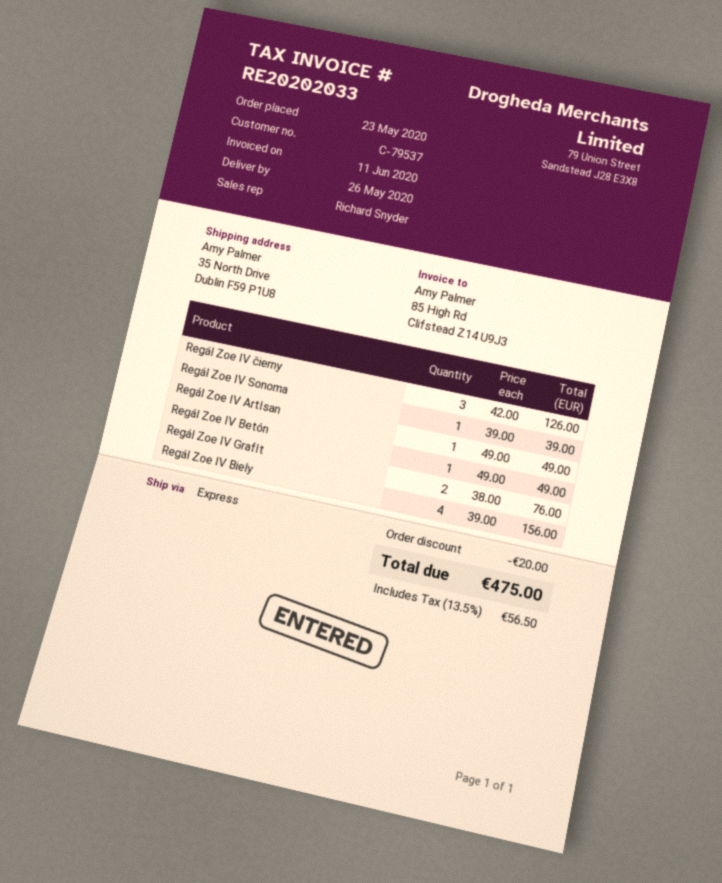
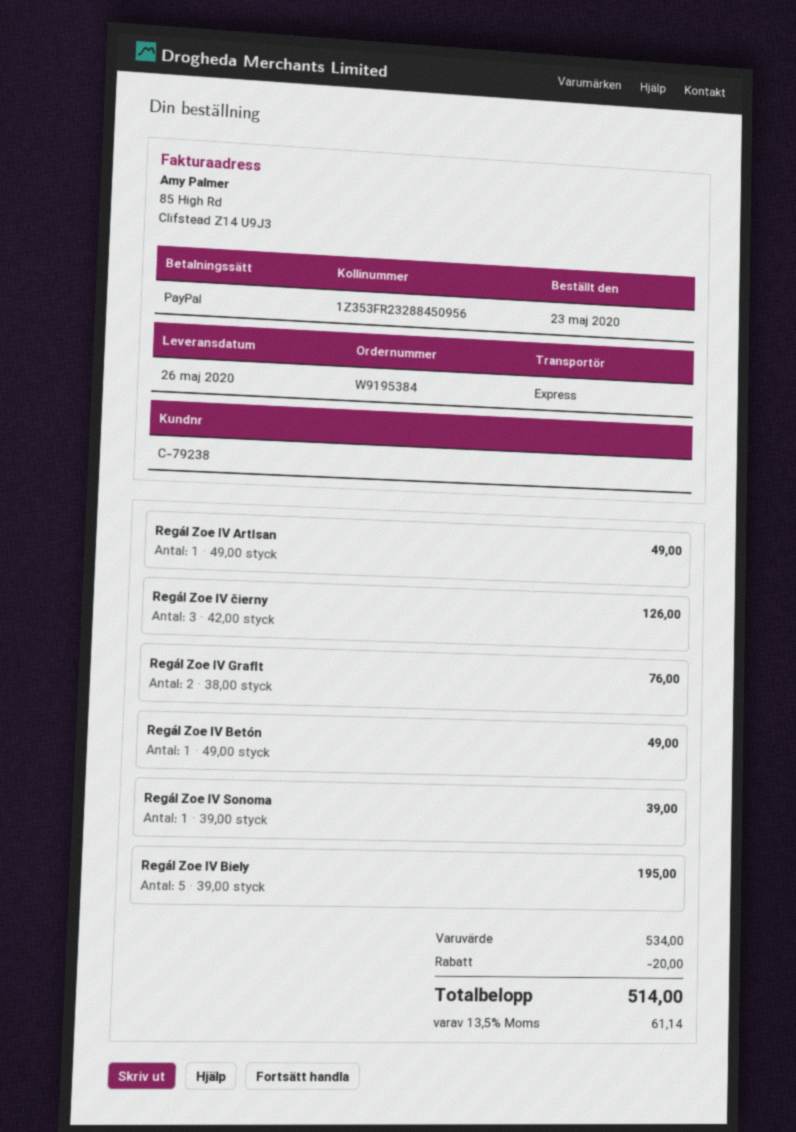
customer number: C-79537 -> C-79238
Regál Zoe IV Biely: 4 x 39.00 = 156.00 -> 5 x 39.00 = 195.00
tax: 13.5% = 56.50 -> 13.5% = 61.14
total: 475.00 -> 514.00

